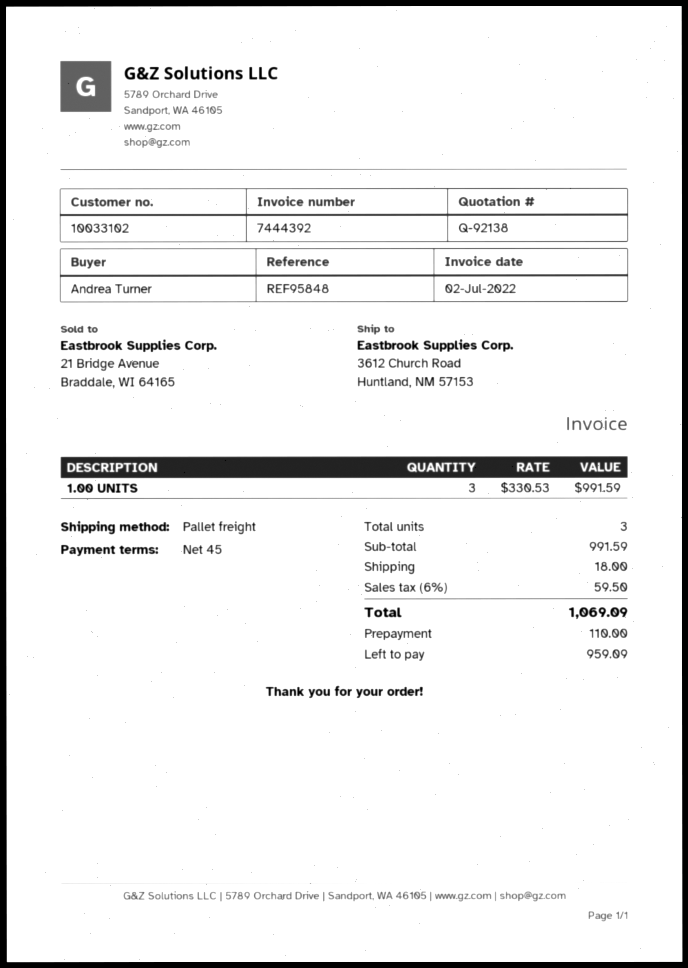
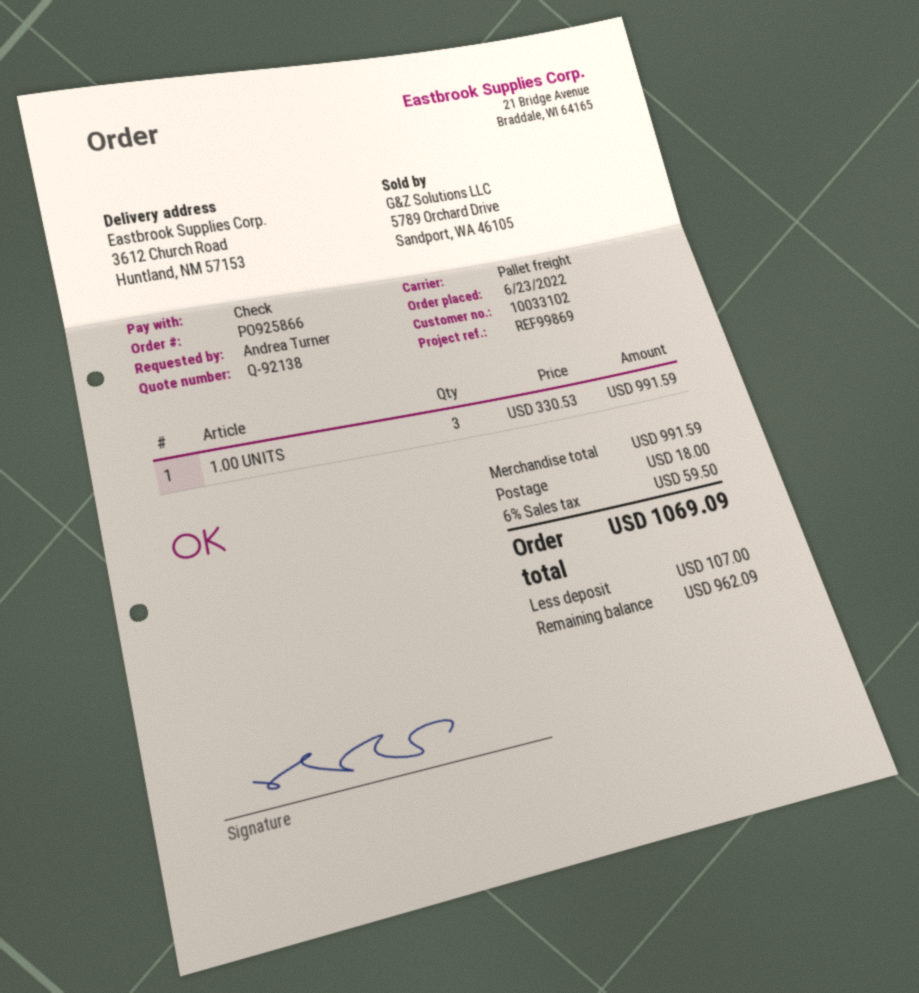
reference: REF95848 -> REF99869
deposit: 110.00 -> 107.00
balance: 959.09 -> 962.09

